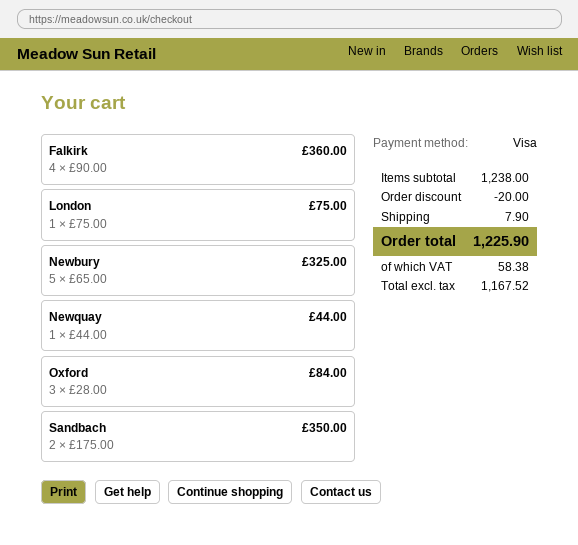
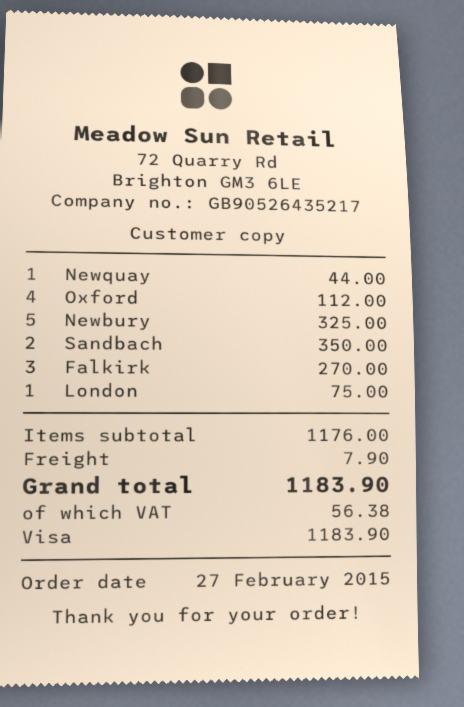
Falkirk: 4 for 360.00 -> 3 for 270.00
Oxford: 3 for 84.00 -> 4 for 112.00
subtotal: 1238.00 -> 1176.00
discount: 20.00 -> none
tax: 58.38 -> 56.38
total: 1225.90 -> 1183.90

